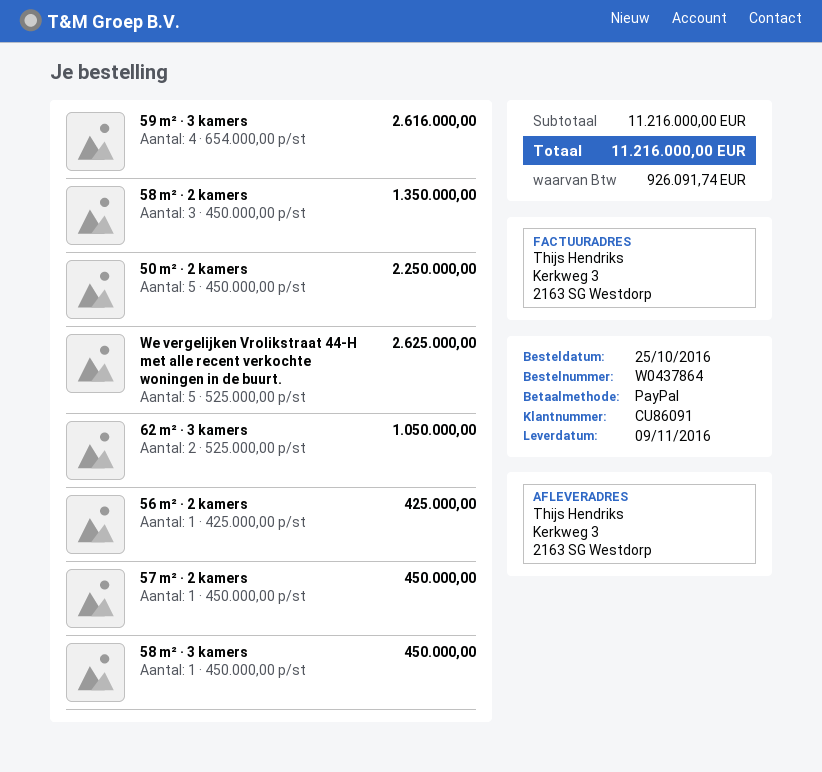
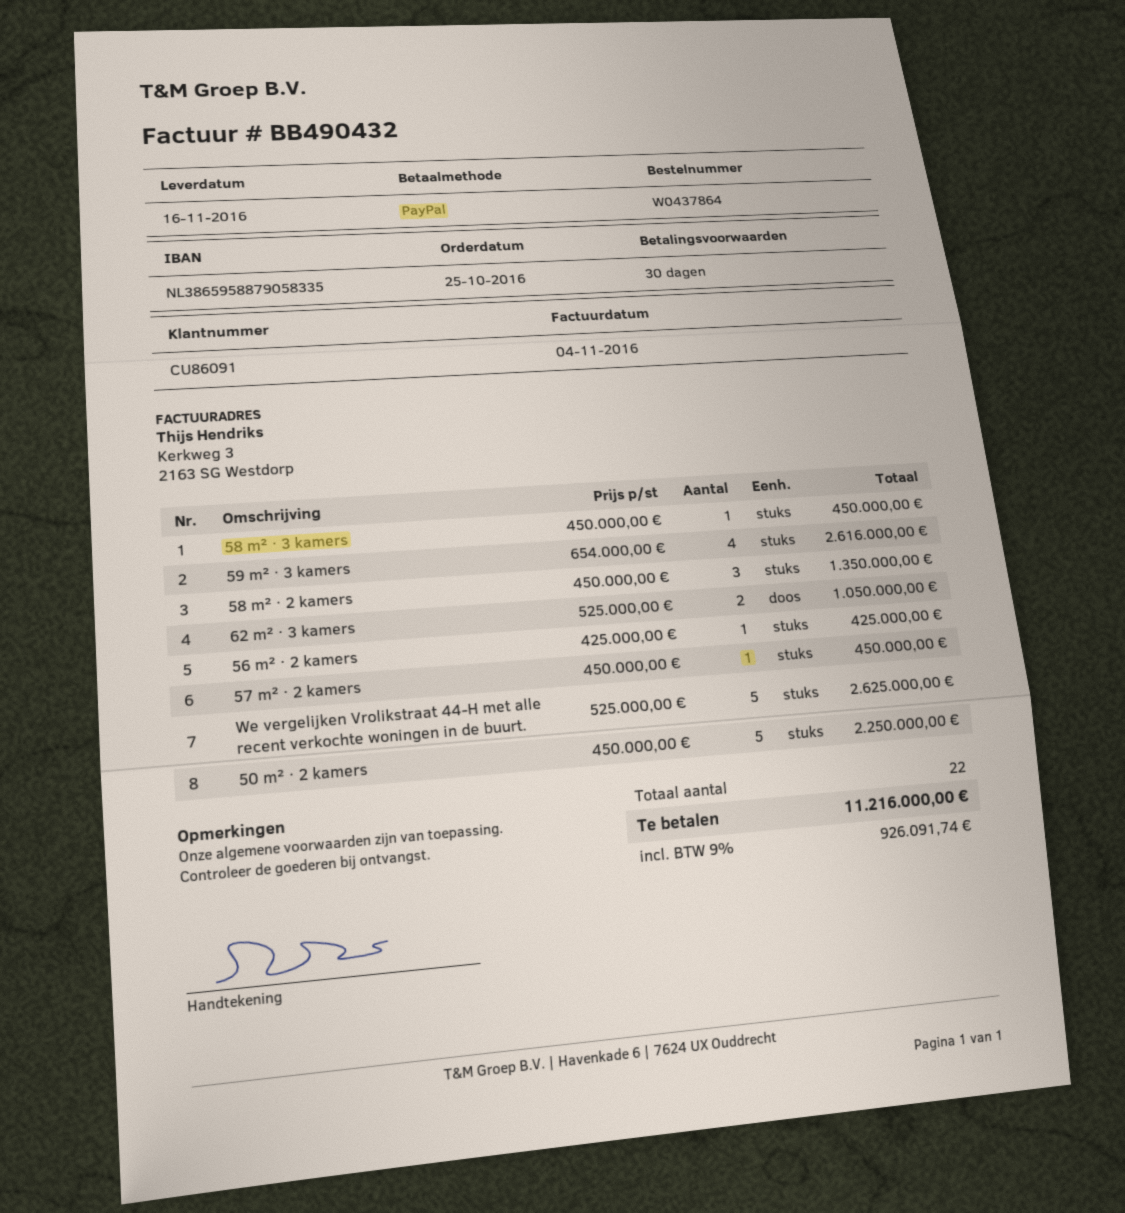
delivery date: 2016-11-09 -> 2016-11-16

